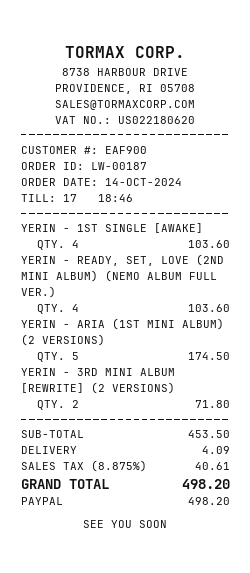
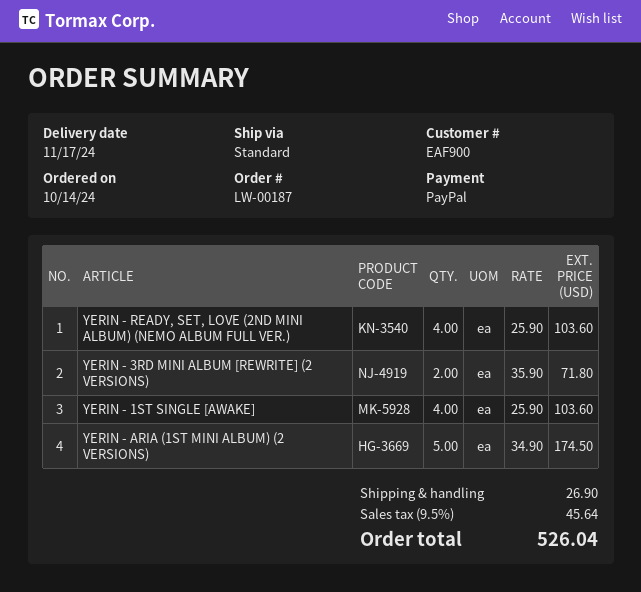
shipping: 4.09 -> 26.90
tax: 8.875% = 40.61 -> 9.5% = 45.64
total: 498.20 -> 526.04

